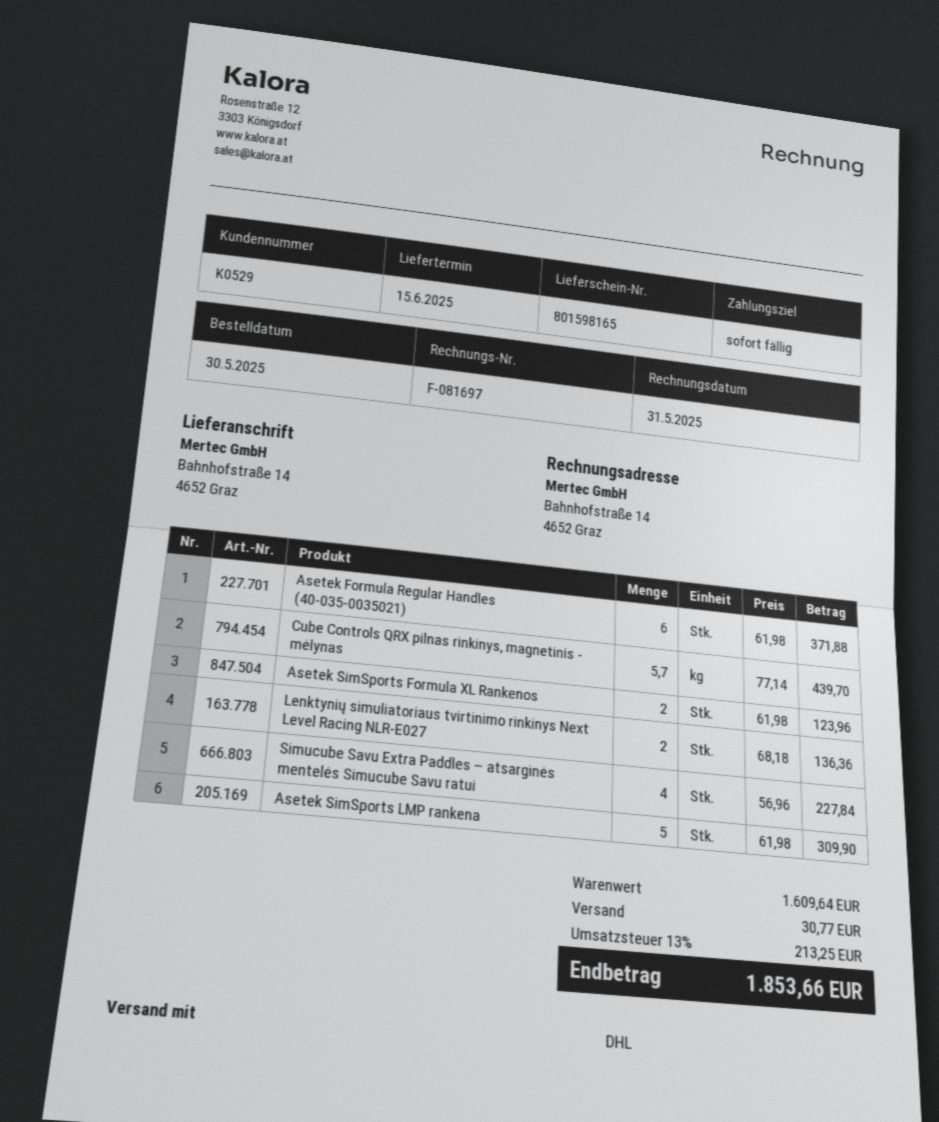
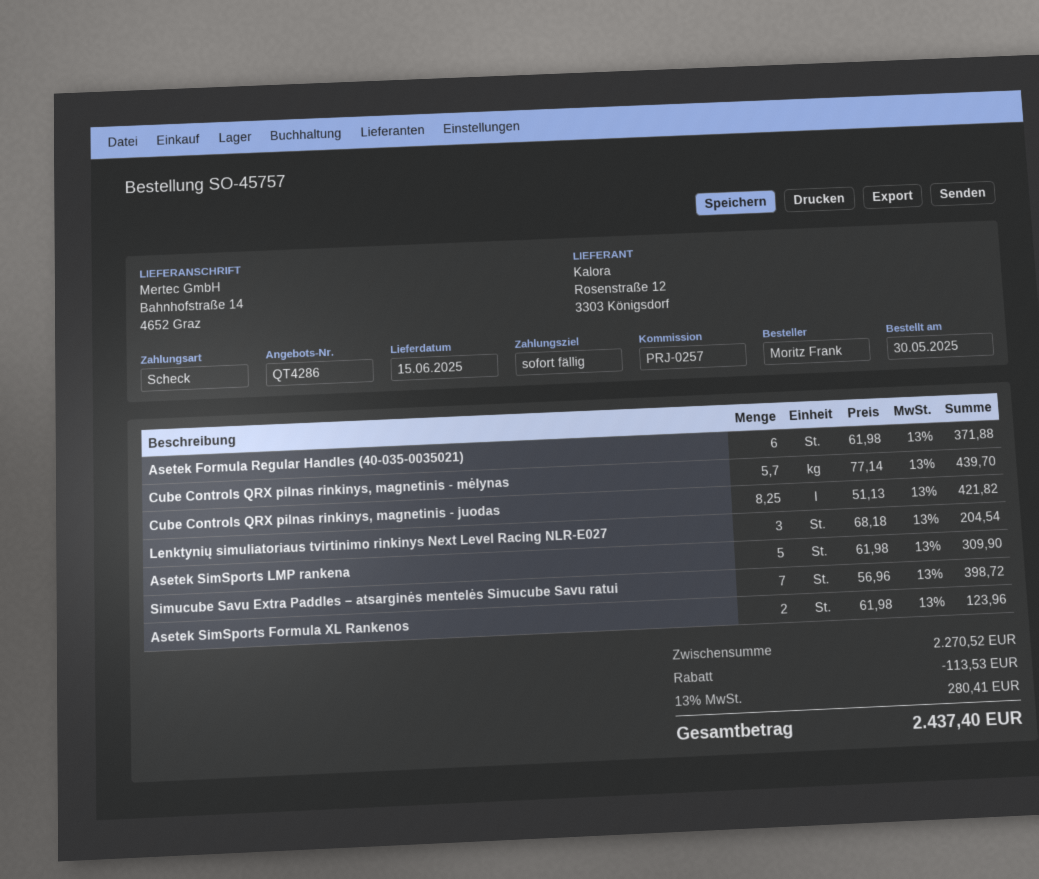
Lenktynių simuliatoriaus tvirtinimo rinkinys Next Level Racing NLR-E027: 2 x 68.18 = 136.36 -> 3 x 68.18 = 204.54
Simucube Savu Extra Paddles – atsarginės mentelės Simucube Savu ratui: 4 x 56.96 = 227.84 -> 7 x 56.96 = 398.72
Cube Controls QRX pilnas rinkinys, magnetinis - juodas: none -> 8.25 x 51.13 = 421.82
subtotal: 1609.64 -> 2270.52
discount: none -> 113.53
shipping: 30.77 -> none
tax: 13% = 213.25 -> 13% = 280.41
total: 1853.66 -> 2437.40

